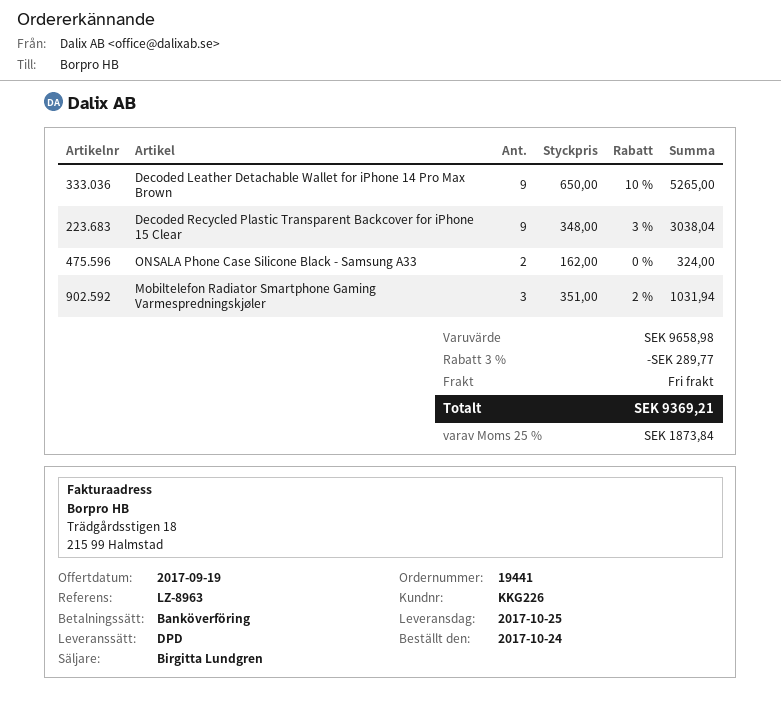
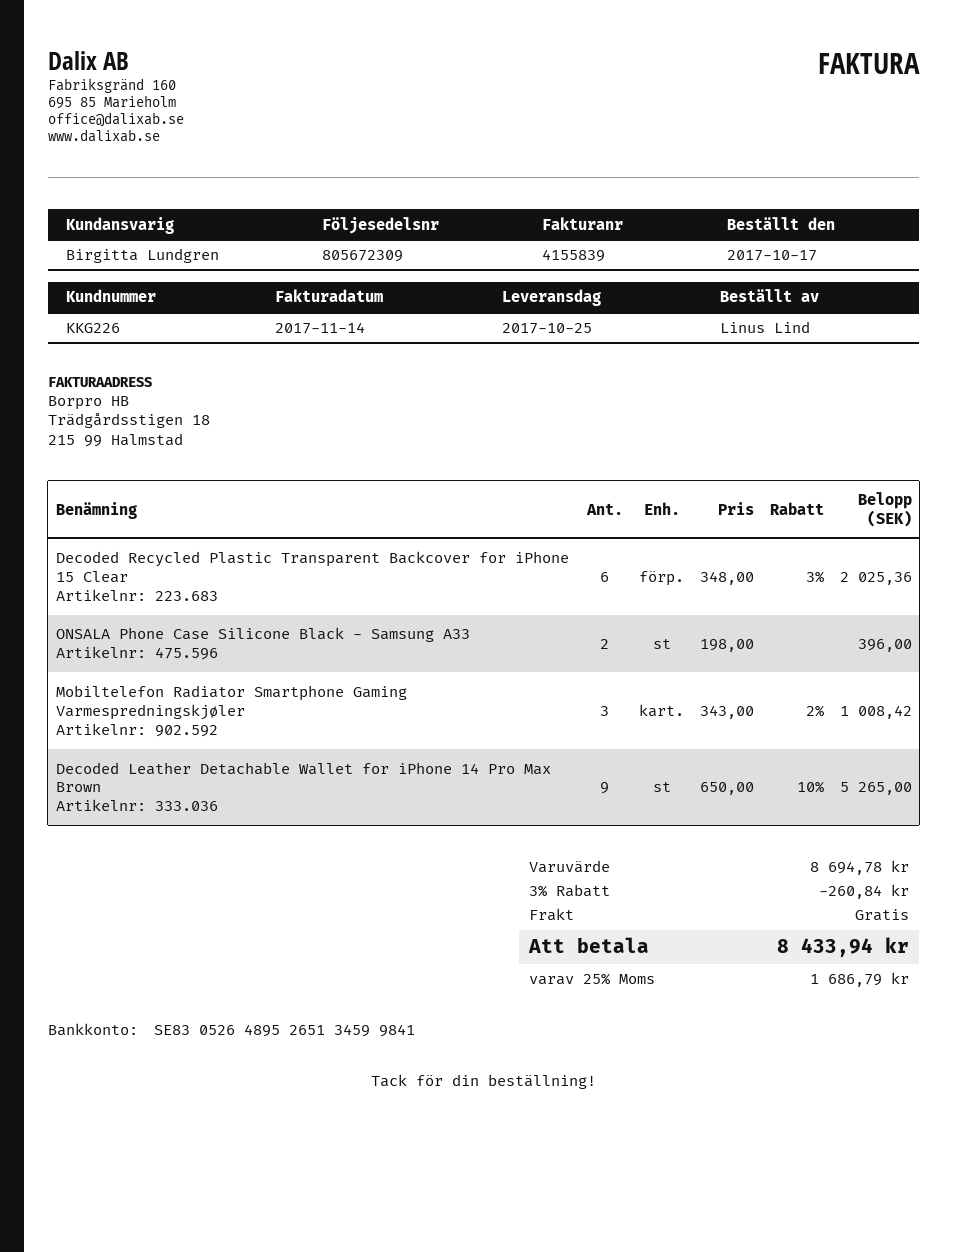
order date: 2017-10-24 -> 2017-10-17
Decoded Recycled Plastic Transparent Backcover for iPhone 15 Clear: 9 x 348.00 - 3% = 3038.04 -> 6 x 348.00 - 3% = 2025.36
ONSALA Phone Case Silicone Black - Samsung A33: 2 x 162.00 = 324.00 -> 2 x 198.00 = 396.00
Mobiltelefon Radiator Smartphone Gaming Varmespredningskjøler: 3 x 351.00 - 2% = 1031.94 -> 3 x 343.00 - 2% = 1008.42
subtotal: 9658.98 -> 8694.78
discount: 3% = 289.77 -> 3% = 260.84
tax: 25% = 1873.84 -> 25% = 1686.79
total: 9369.21 -> 8433.94

